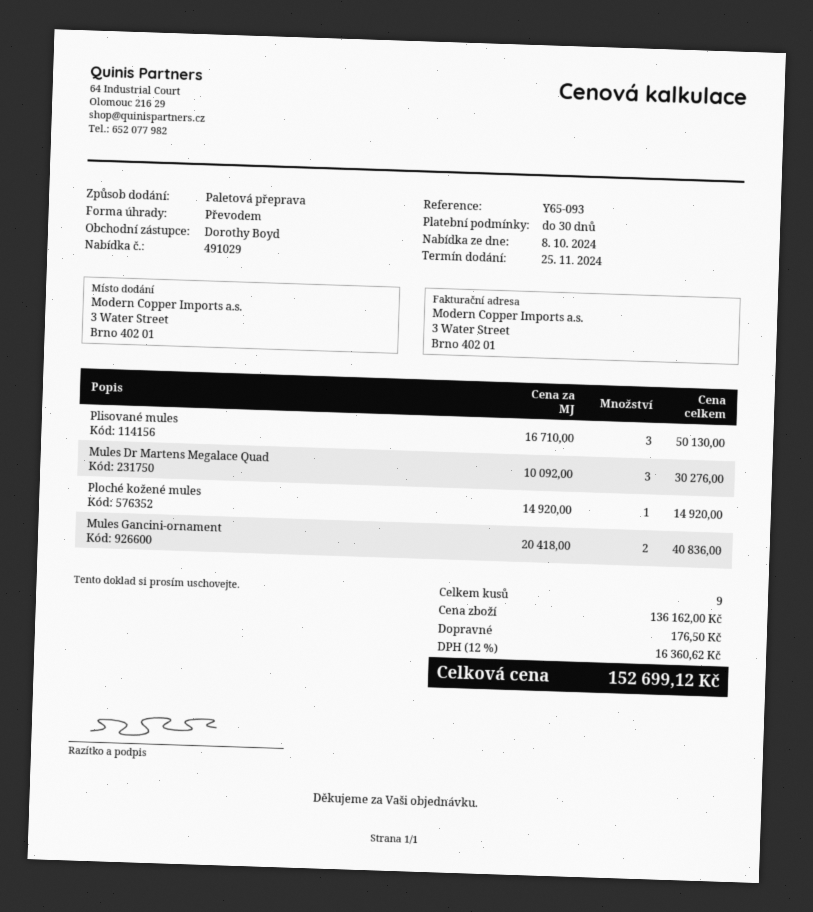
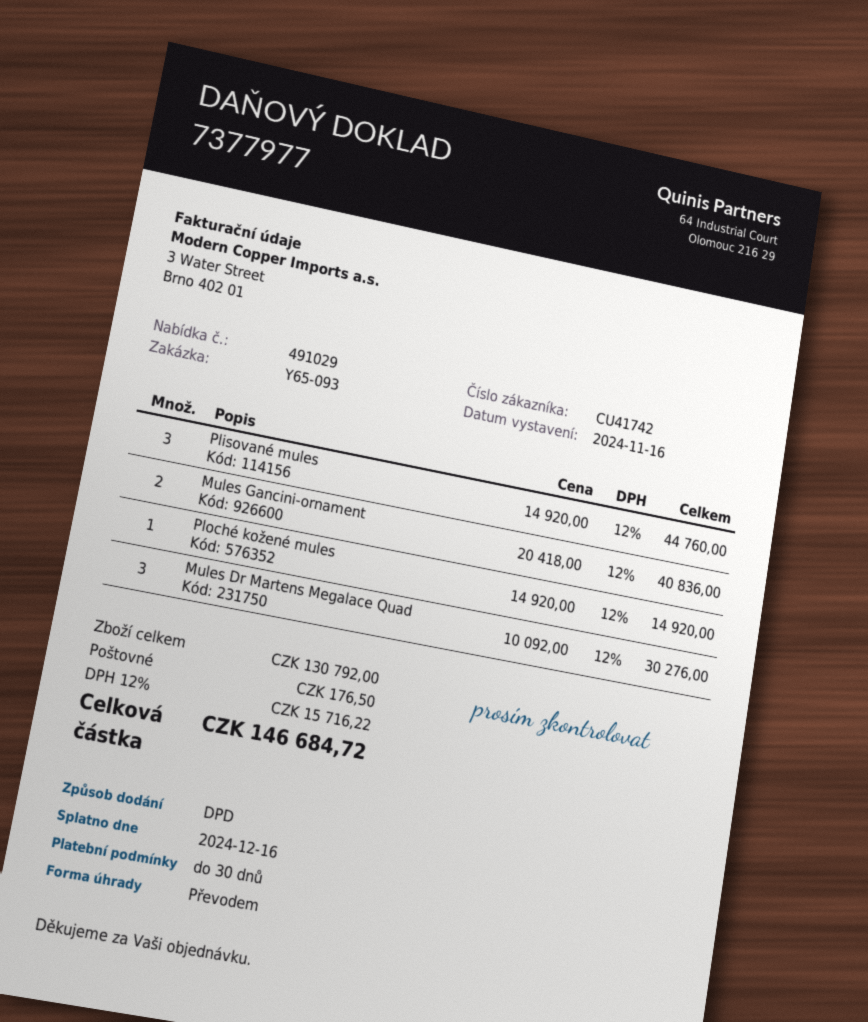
shipping method: pallet freight -> DPD
Plisované mules: 3 x 16710.00 = 50130.00 -> 3 x 14920.00 = 44760.00
subtotal: 136162.00 -> 130792.00
tax: 12% = 16360.62 -> 12% = 15716.22
total: 152699.12 -> 146684.72

